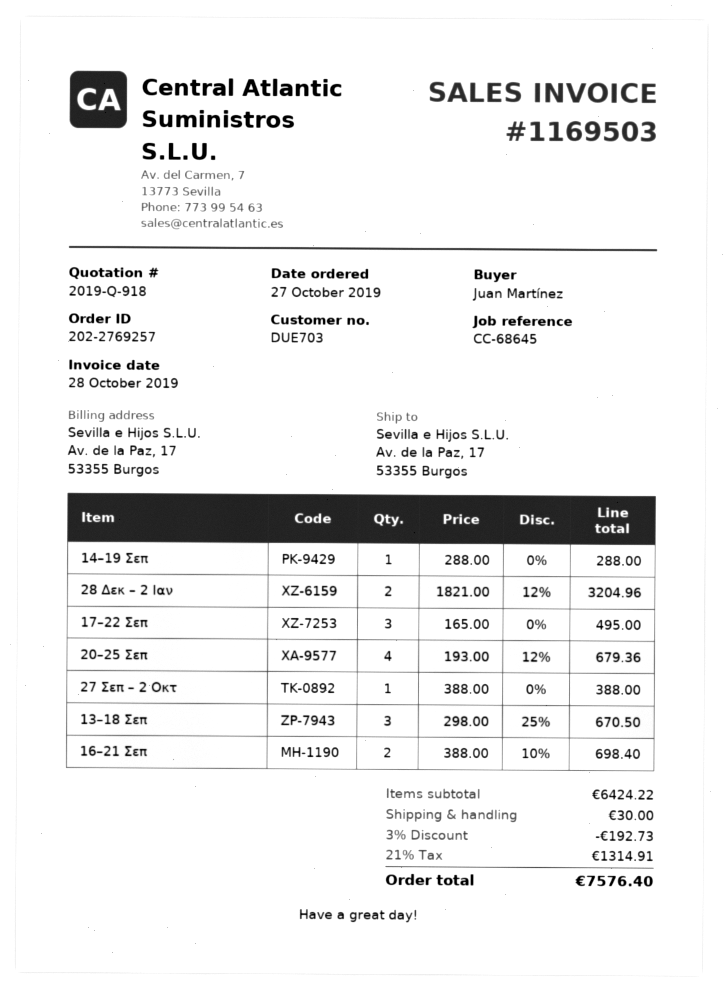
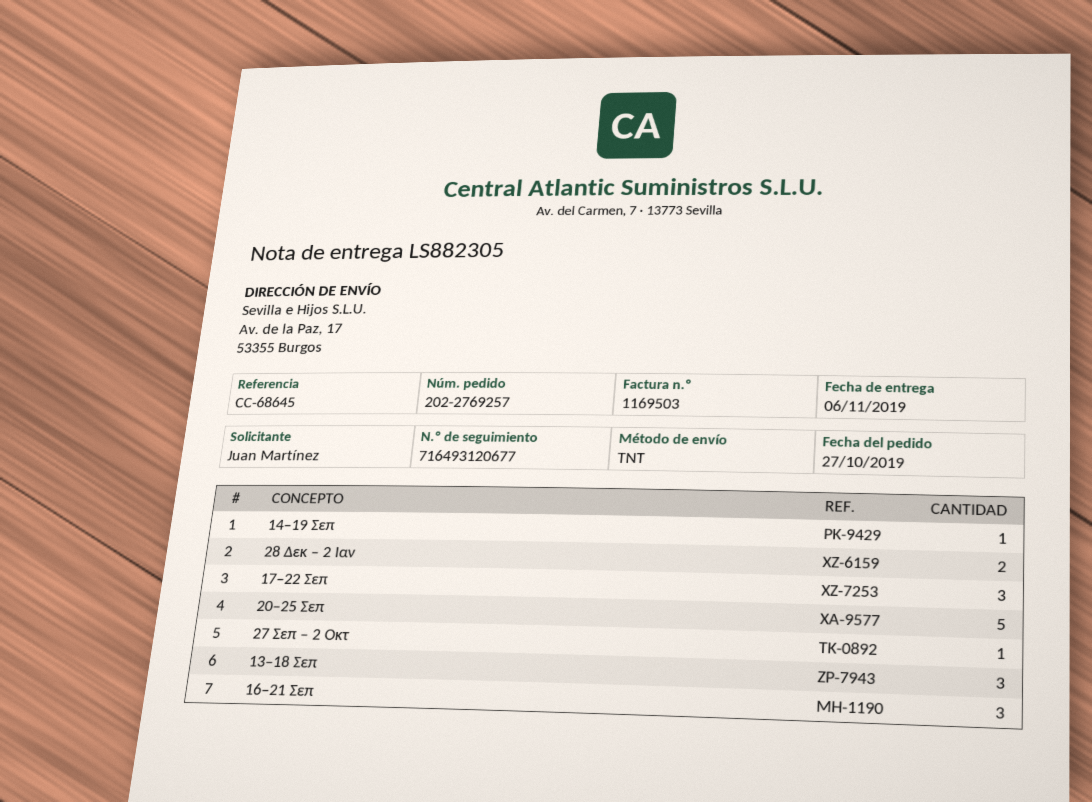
20–25 Σεπ: 4 -> 5
16–21 Σεπ: 2 -> 3

